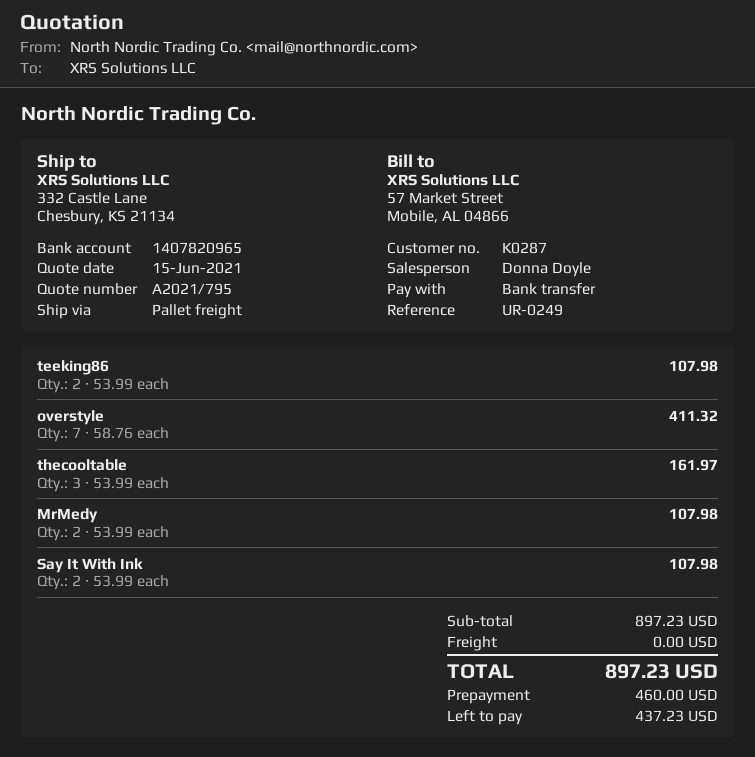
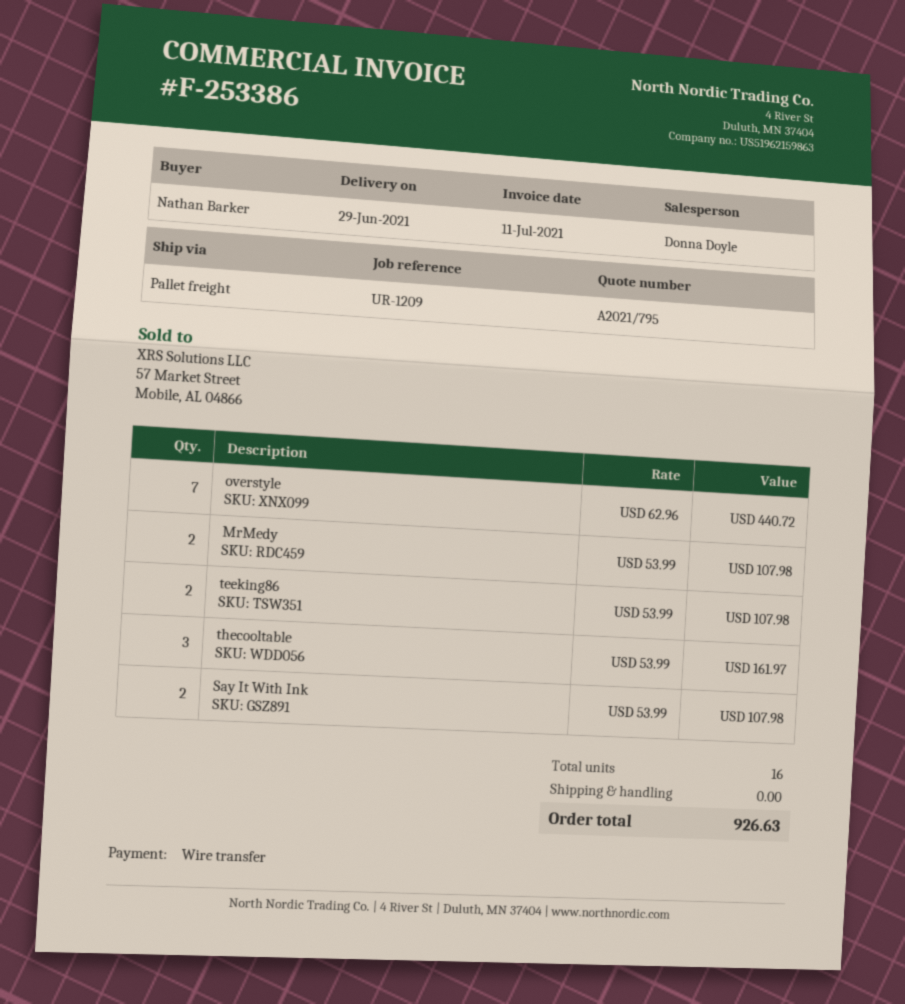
reference: UR-0249 -> UR-1209
overstyle: 7 x 58.76 = 411.32 -> 7 x 62.96 = 440.72
total: 897.23 -> 926.63

